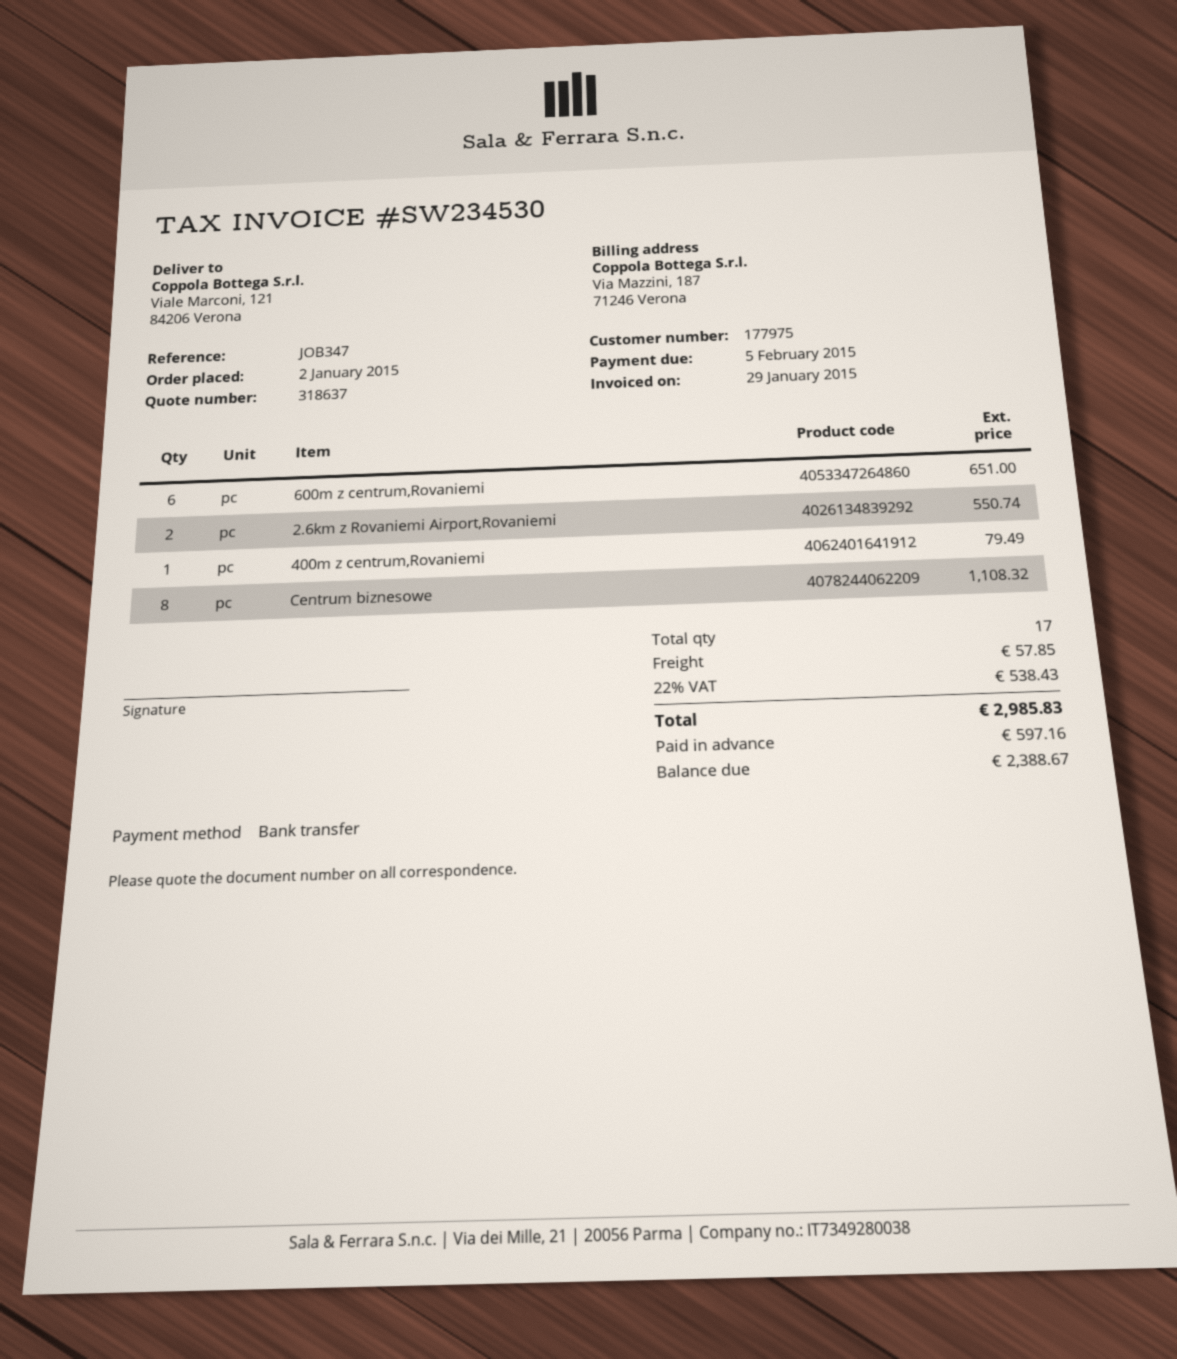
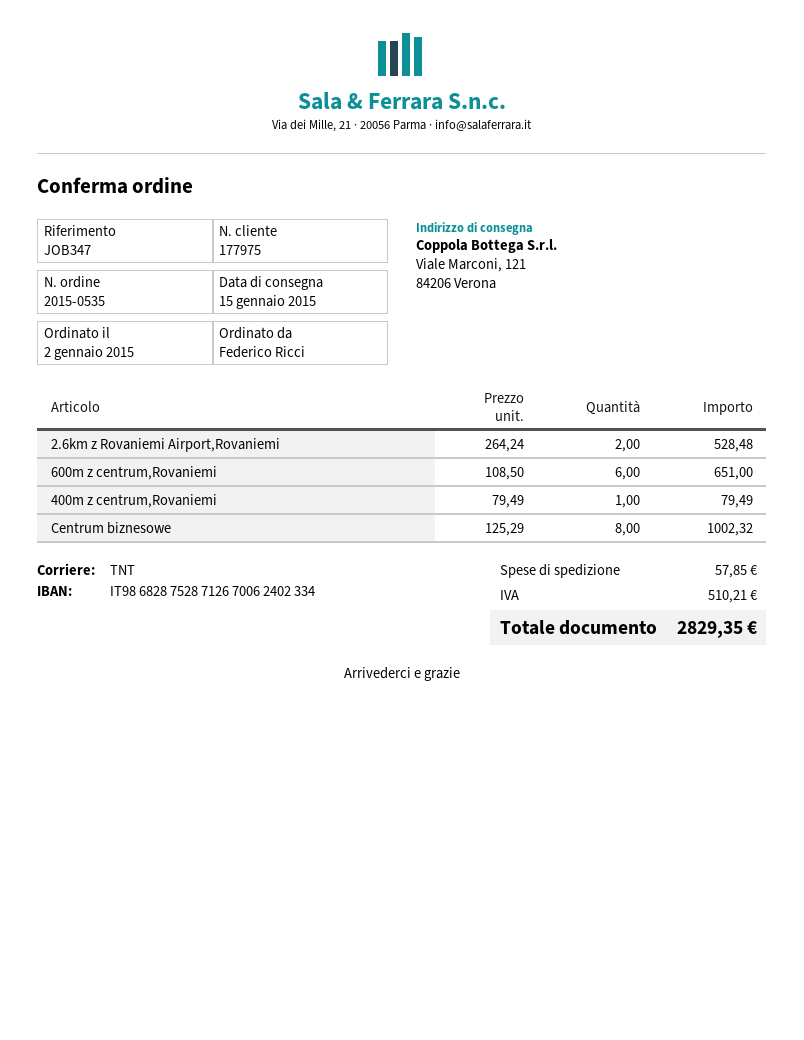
2.6km z Rovaniemi Airport,Rovaniemi: 2 for 550.74 -> 2 for 528.48
Centrum biznesowe: 8 for 1108.32 -> 8 for 1002.32
tax: 538.43 -> 510.21
total: 2985.83 -> 2829.35

